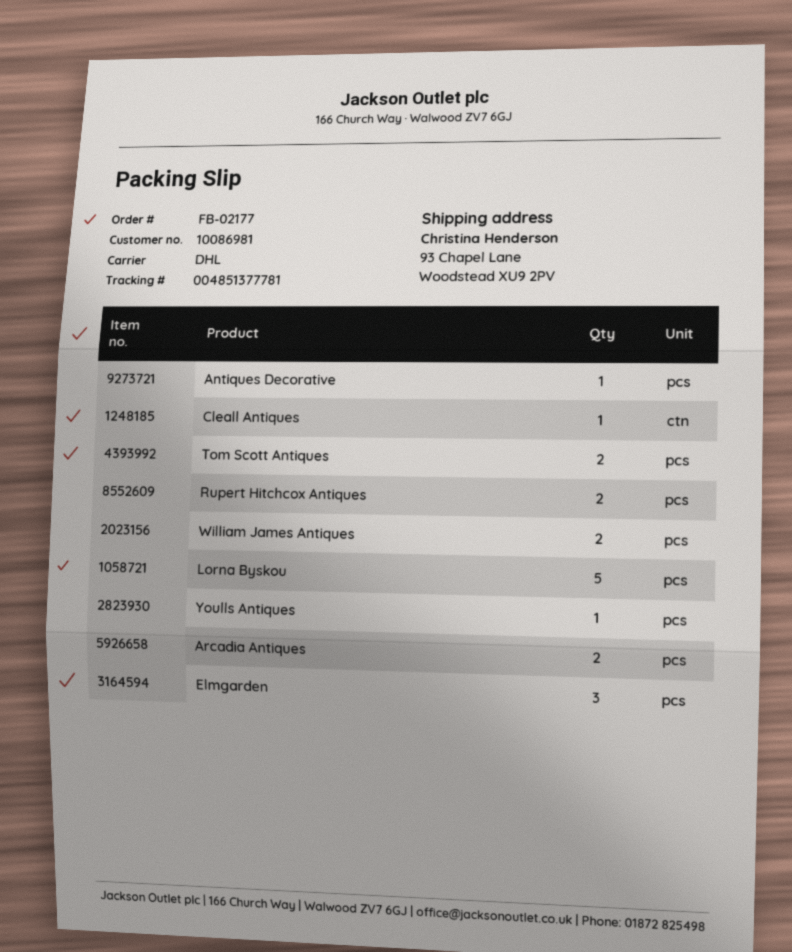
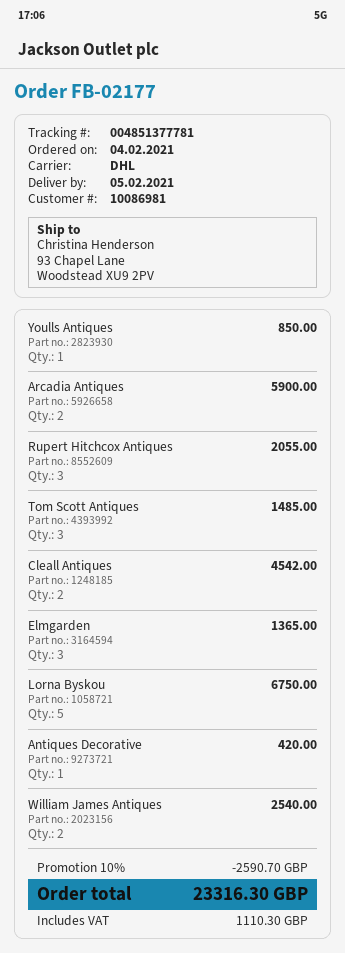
Cleall Antiques: 1 -> 2
Tom Scott Antiques: 2 -> 3
Rupert Hitchcox Antiques: 2 -> 3

